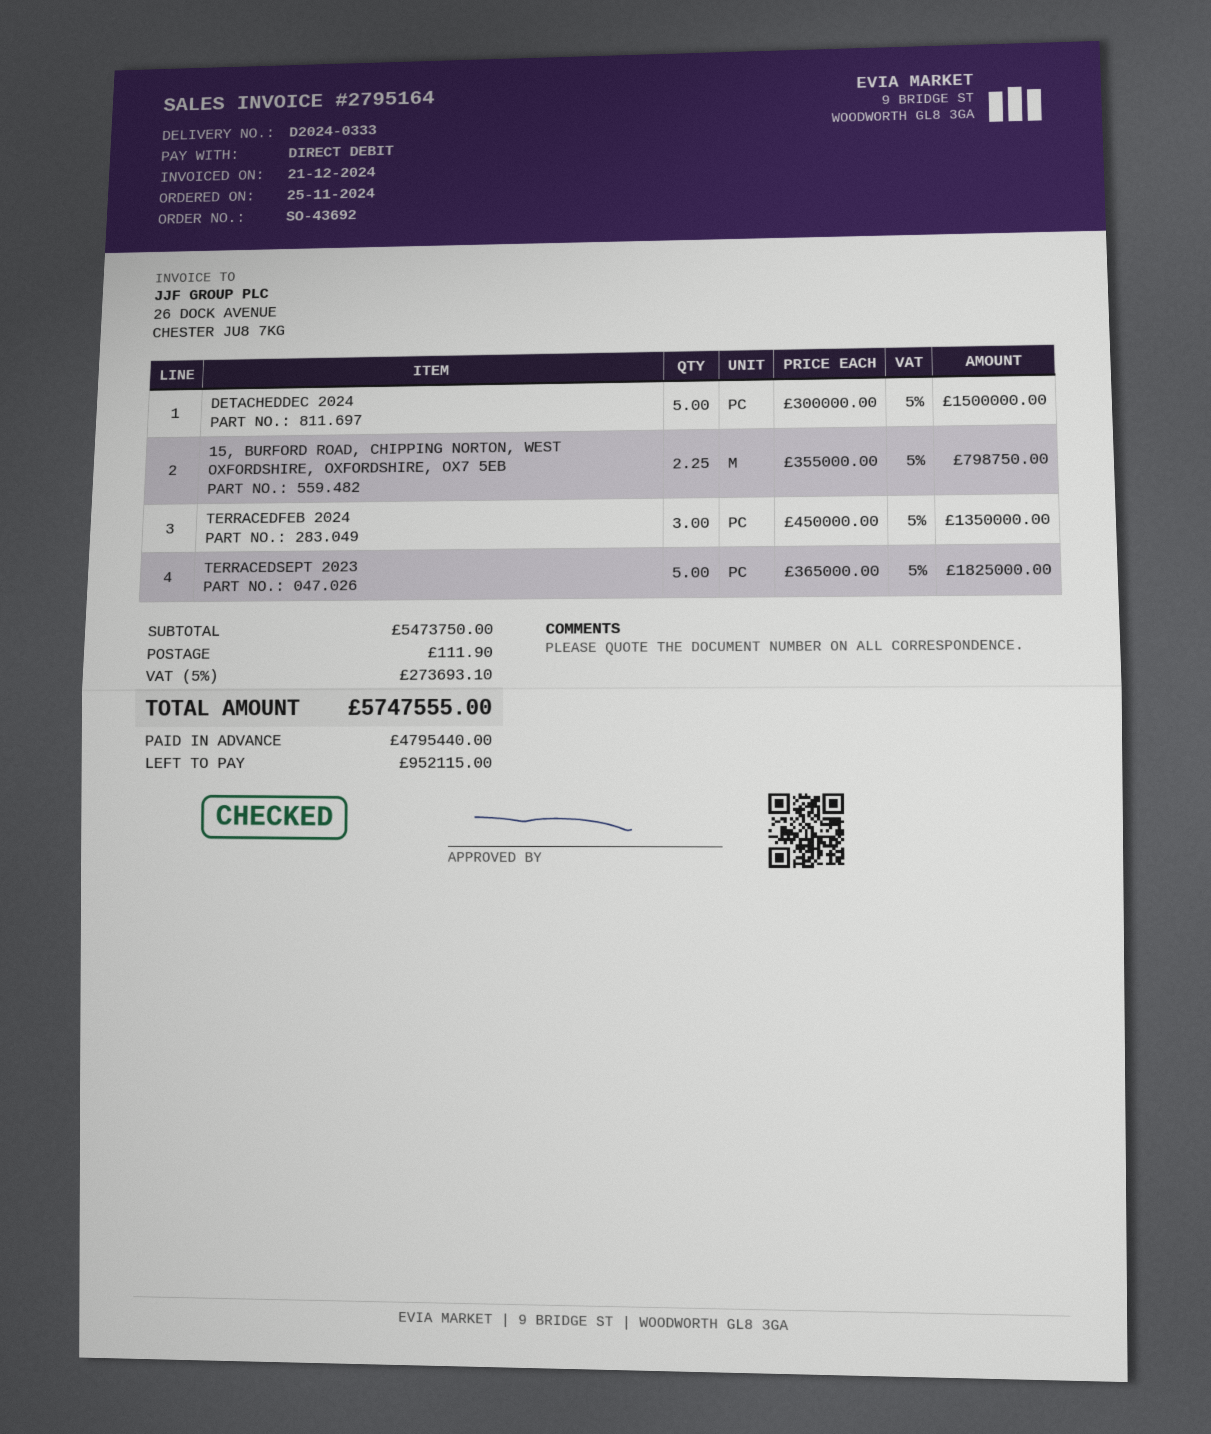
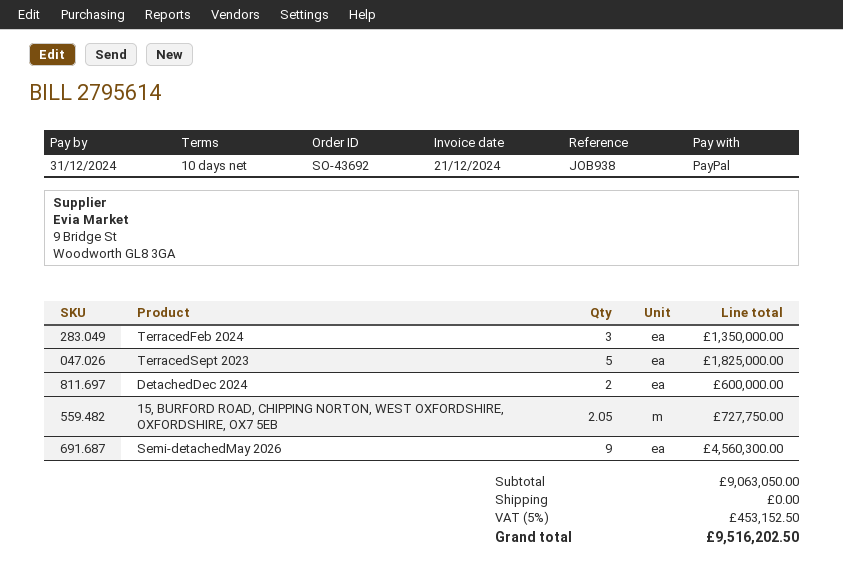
invoice number: 2795164 -> 2795614
payment method: direct debit -> PayPal
DETACHEDDEC 2024: 5 for 1500000.00 -> 2 for 600000.00
15, BURFORD ROAD, CHIPPING NORTON, WEST OXFORDSHIRE, OXFORDSHIRE, OX7 5EB: 2.25 for 798750.00 -> 2.05 for 727750.00
Semi-detachedMay 2026: none -> 9 for 4560300.00
subtotal: 5473750.00 -> 9063050.00
shipping: 111.90 -> 0.00
tax: 5% = 273693.10 -> 5% = 453152.50
total: 5747555.00 -> 9516202.50

